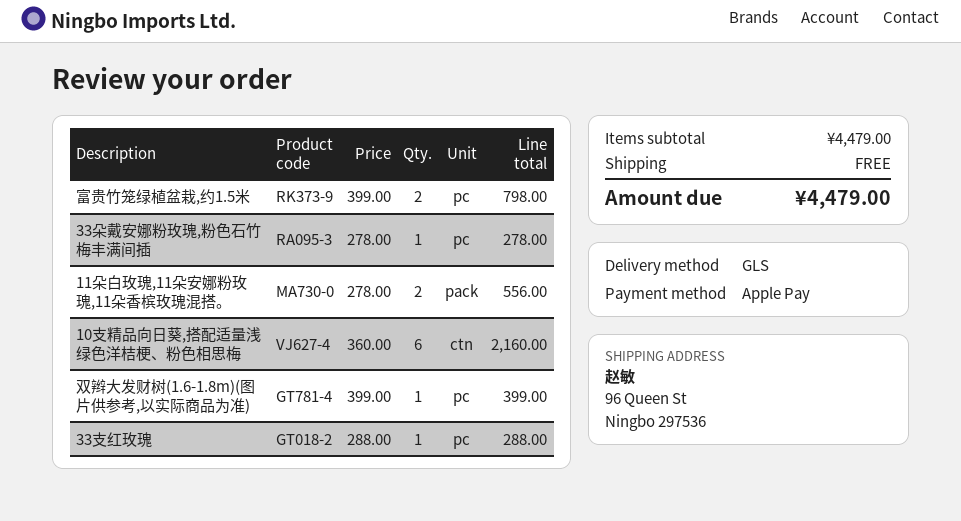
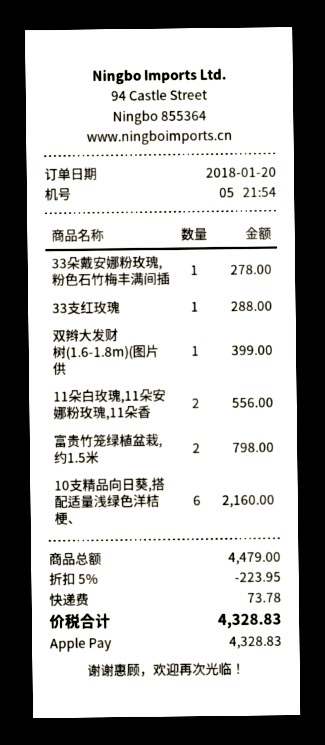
discount: none -> 5% = 223.95
shipping: 0.00 -> 73.78
total: 4479.00 -> 4328.83

